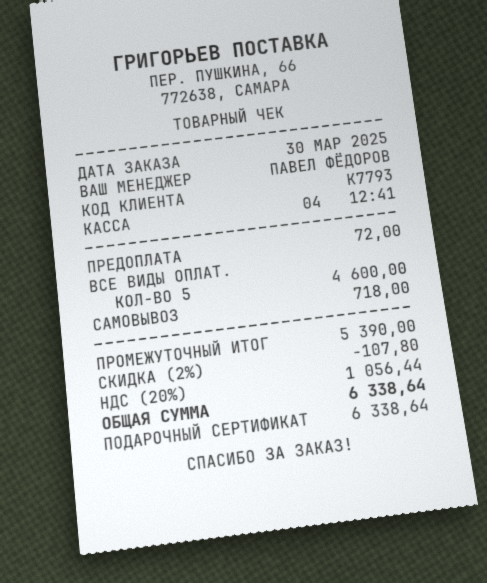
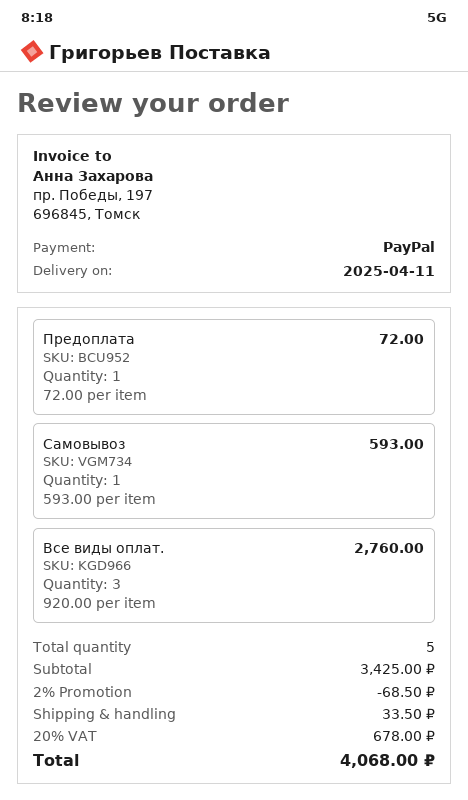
payment method: gift card -> PayPal
ВСЕ ВИДЫ ОПЛАТ.: 5 for 4600.00 -> 3 for 2760.00
САМОВЫВОЗ: 1 for 718.00 -> 1 for 593.00
subtotal: 5390.00 -> 3425.00
discount: 2% = 107.80 -> 2% = 68.50
shipping: none -> 33.50
tax: 20% = 1056.44 -> 20% = 678.00
total: 6338.64 -> 4068.00

